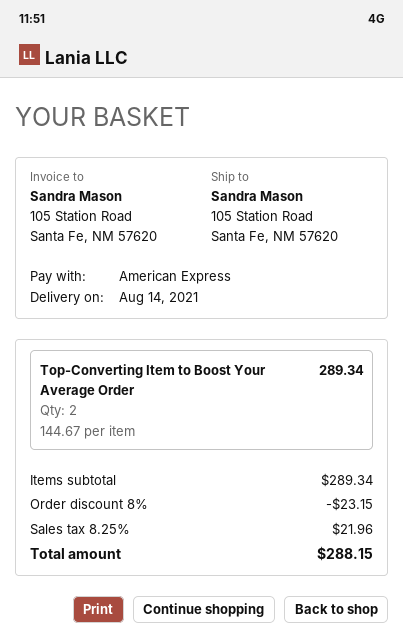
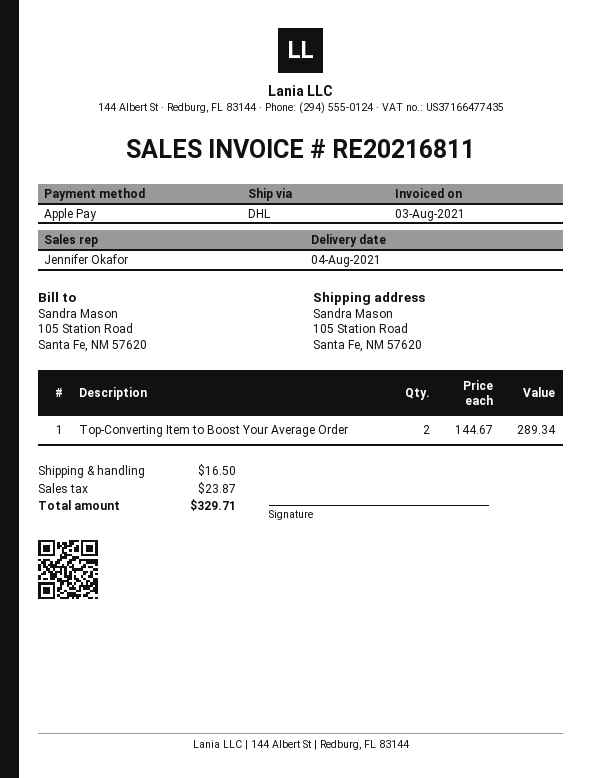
delivery date: 2021-08-14 -> 2021-08-04
payment method: American Express -> Apple Pay
discount: 8% = 23.15 -> none
shipping: none -> 16.50
tax: 21.96 -> 23.87
total: 288.15 -> 329.71

